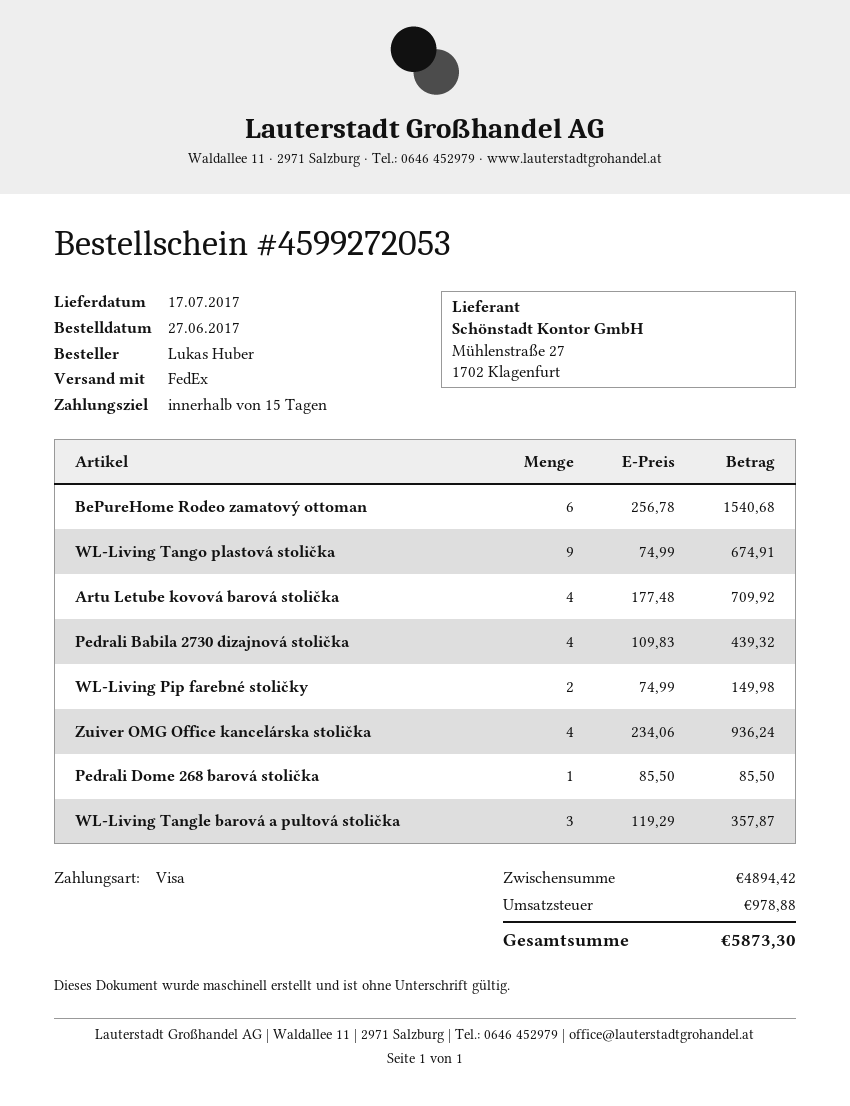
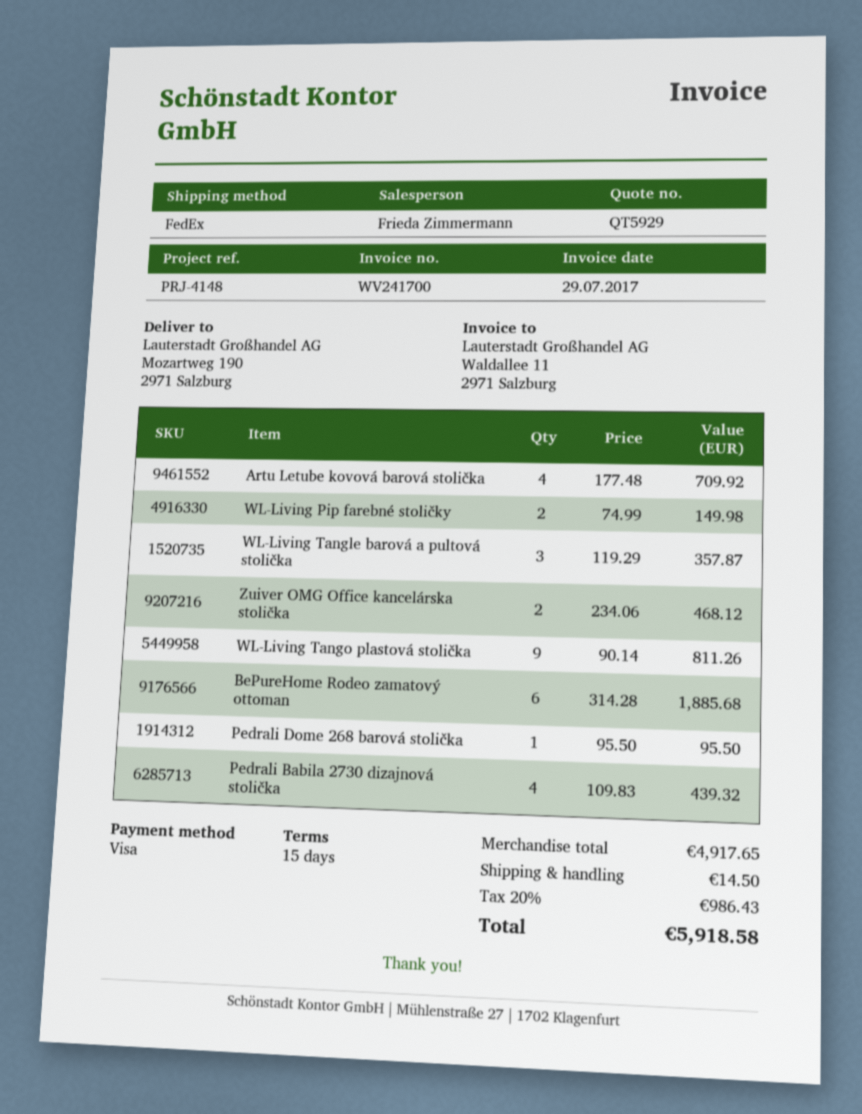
BePureHome Rodeo zamatový ottoman: 6 x 256.78 = 1540.68 -> 6 x 314.28 = 1885.68
WL-Living Tango plastová stolička: 9 x 74.99 = 674.91 -> 9 x 90.14 = 811.26
Zuiver OMG Office kancelárska stolička: 4 x 234.06 = 936.24 -> 2 x 234.06 = 468.12
Pedrali Dome 268 barová stolička: 1 x 85.50 = 85.50 -> 1 x 95.50 = 95.50
subtotal: 4894.42 -> 4917.65
shipping: none -> 14.50
tax: 978.88 -> 986.43
total: 5873.30 -> 5918.58

